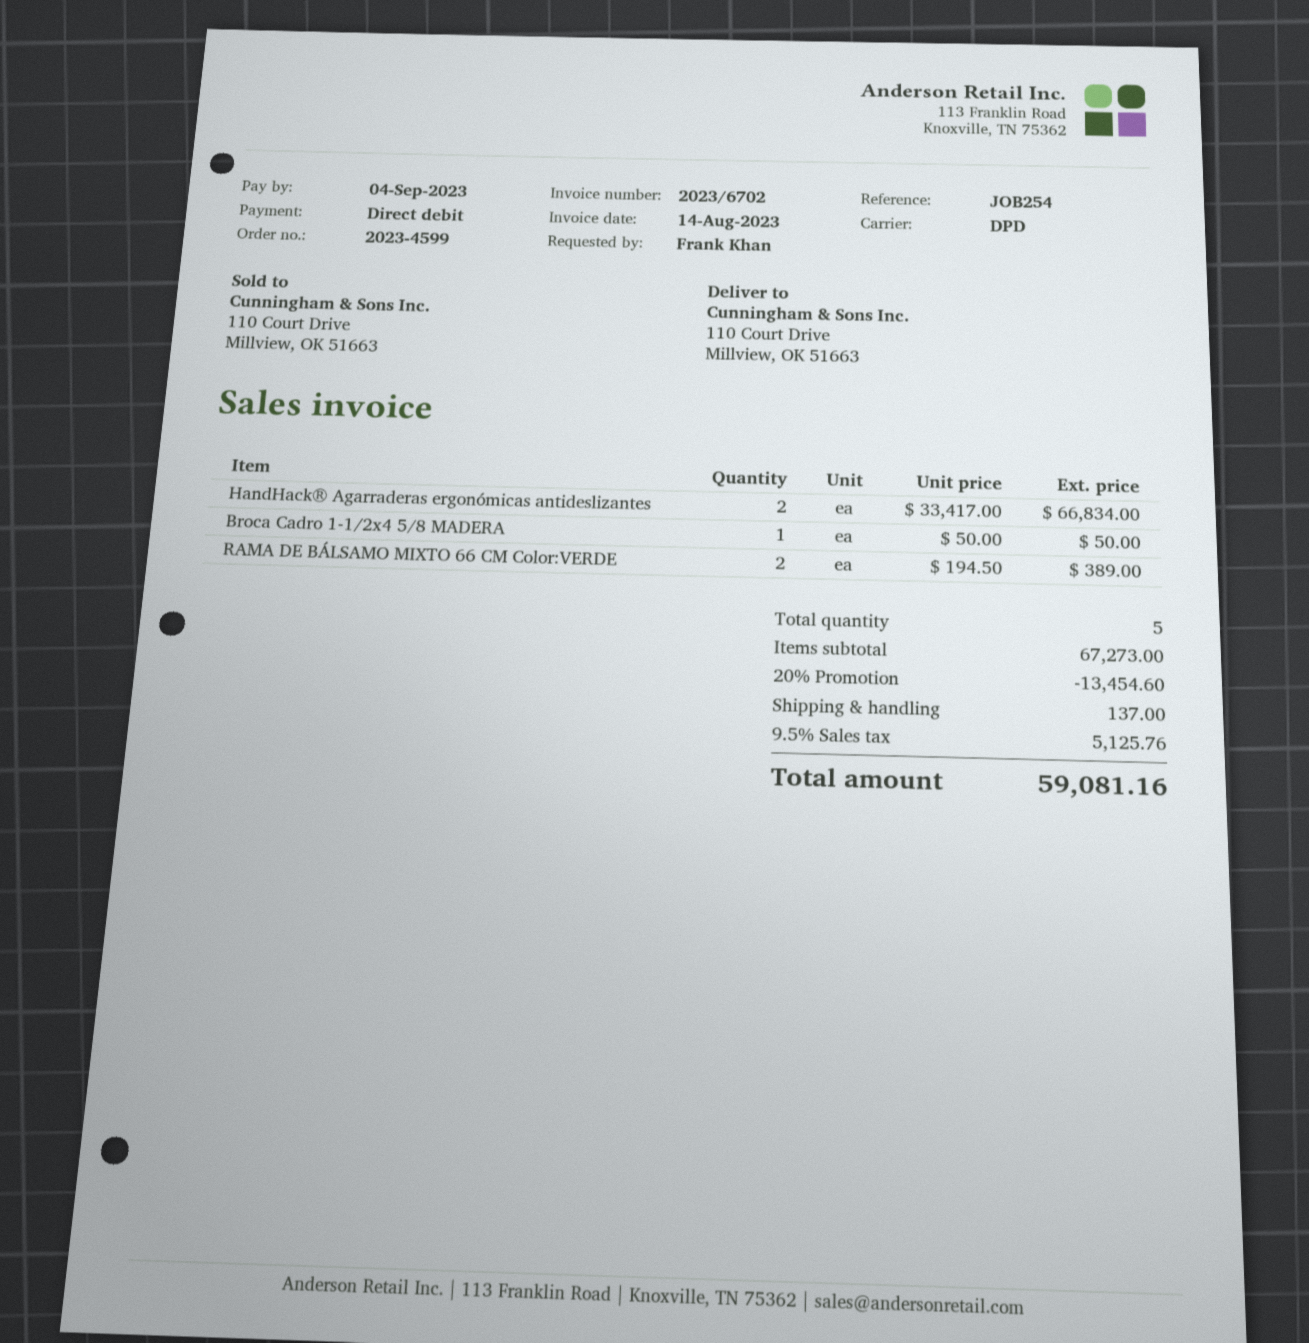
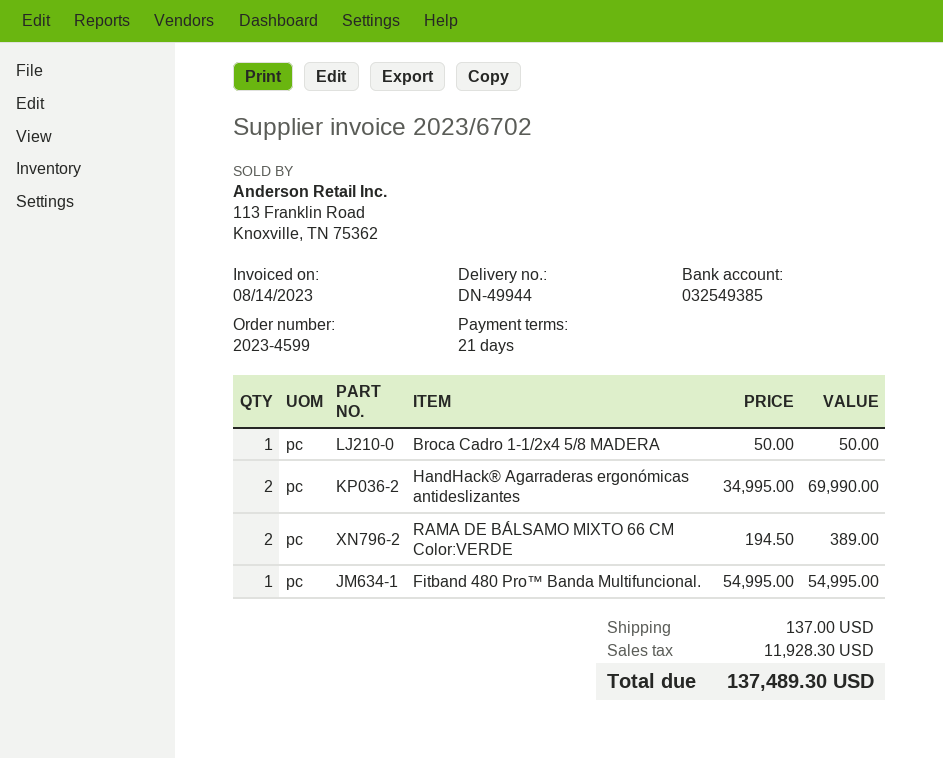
HandHack® Agarraderas ergonómicas antideslizantes: 2 x 33417.00 = 66834.00 -> 2 x 34995.00 = 69990.00
Fitband 480 Pro™ Banda Multifuncional.: none -> 1 x 54995.00 = 54995.00
discount: 20% = 13454.60 -> none
tax: 5125.76 -> 11928.30
total: 59081.16 -> 137489.30

